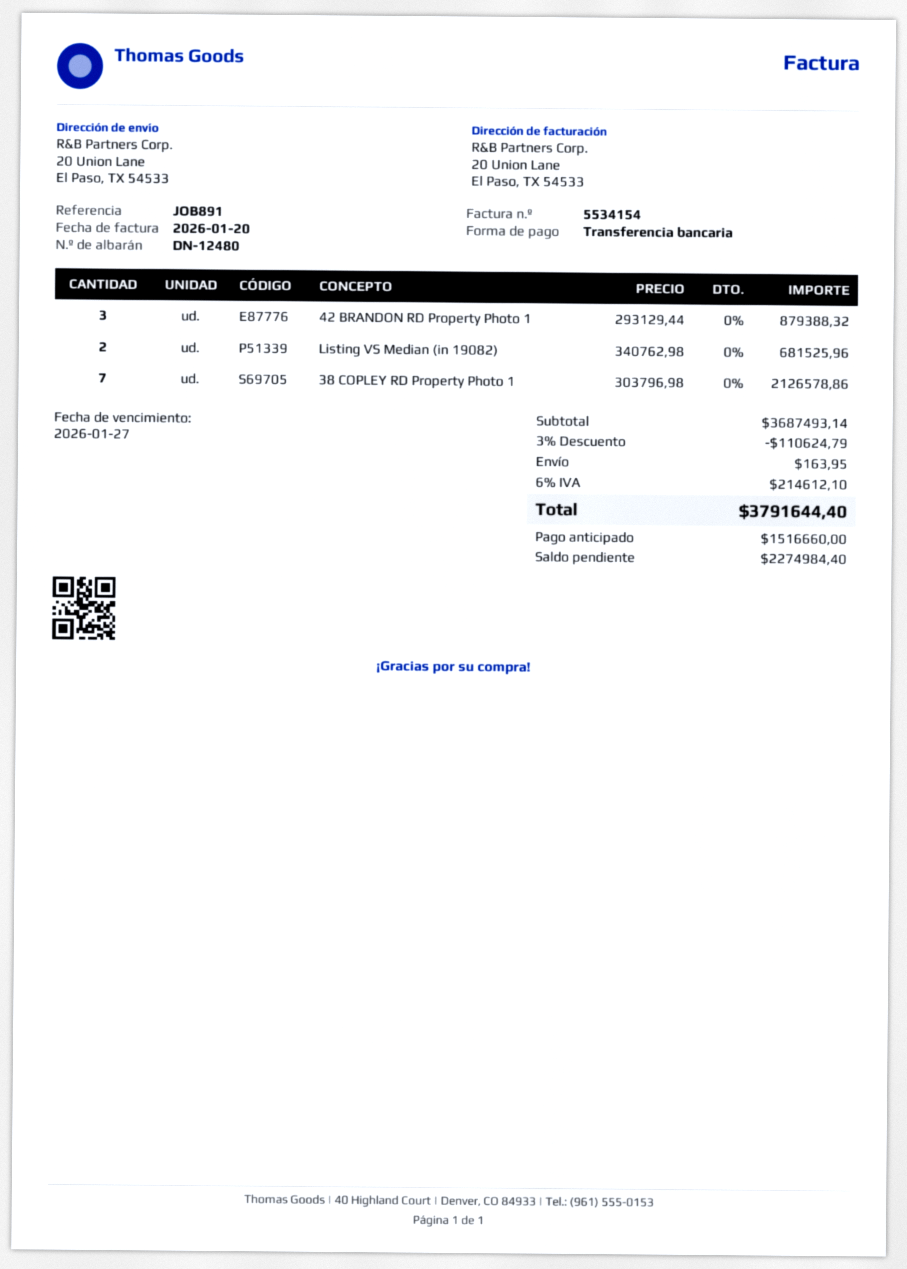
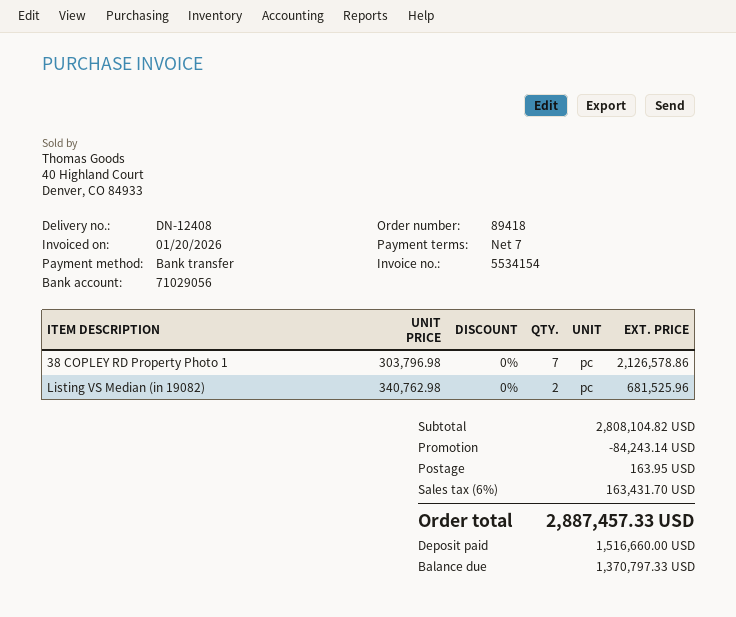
delivery note number: DN-12480 -> DN-12408
42 BRANDON RD Property Photo 1: 3 x 293129.44 = 879388.32 -> none
subtotal: 3687493.14 -> 2808104.82
discount: 110624.79 -> 84243.14
tax: 6% = 214612.10 -> 6% = 163431.70
total: 3791644.40 -> 2887457.33
balance: 2274984.40 -> 1370797.33

